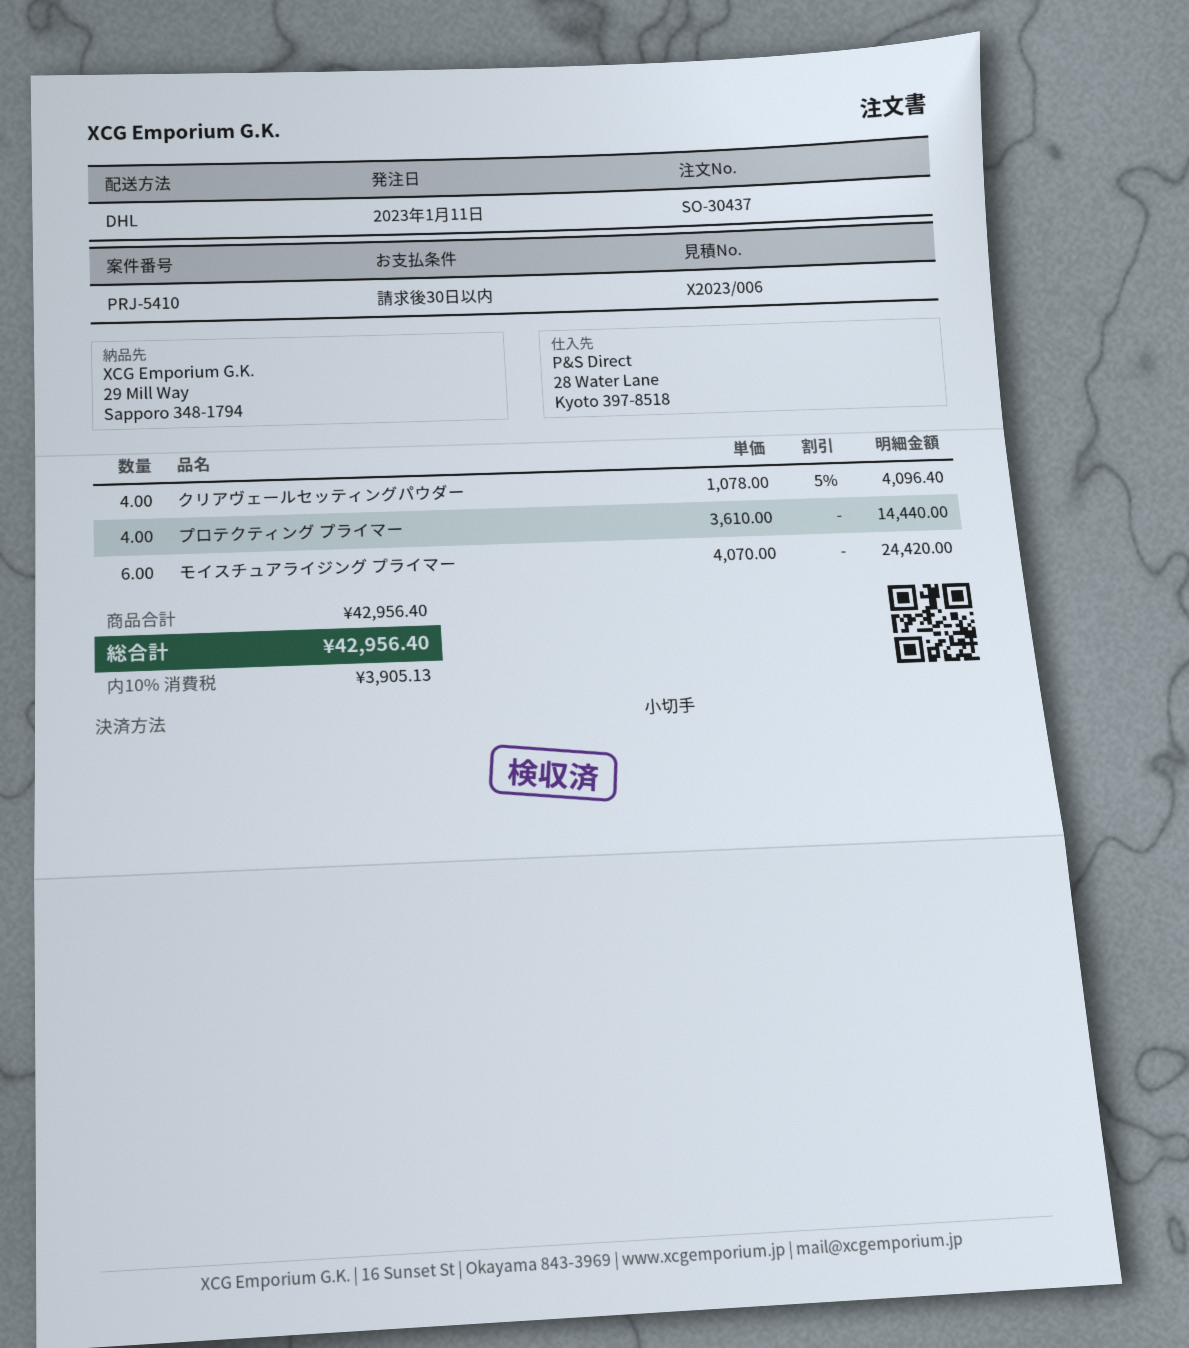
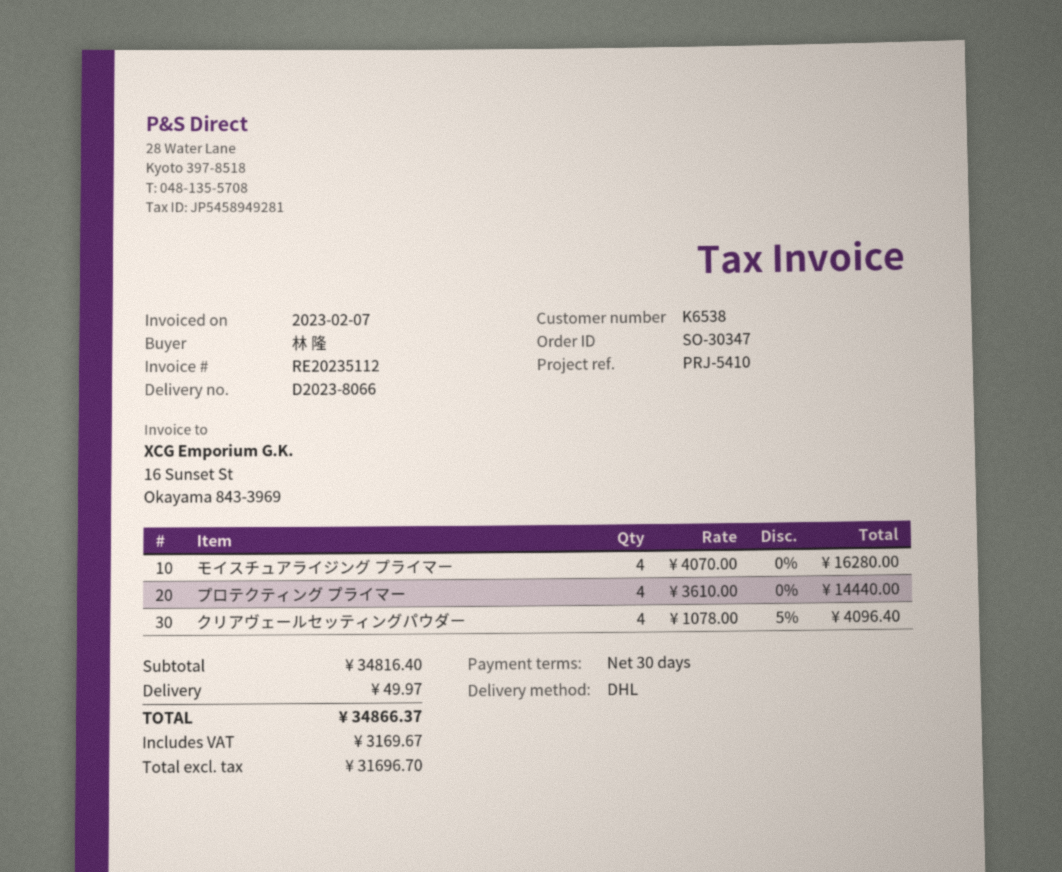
order number: SO-30437 -> SO-30347
モイスチュアライジング プライマー: 6 x 4070.00 = 24420.00 -> 4 x 4070.00 = 16280.00
subtotal: 42956.40 -> 34816.40
shipping: none -> 49.97
tax: 3905.13 -> 3169.67
total: 42956.40 -> 34866.37

